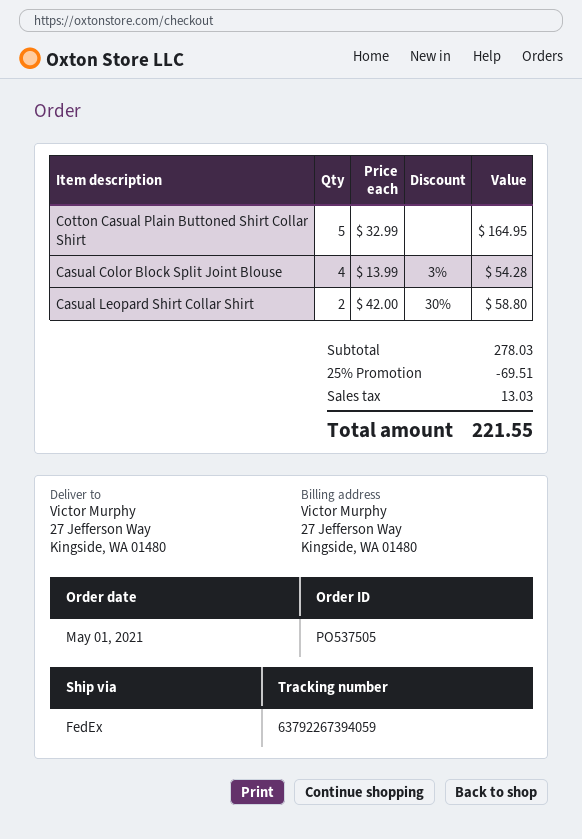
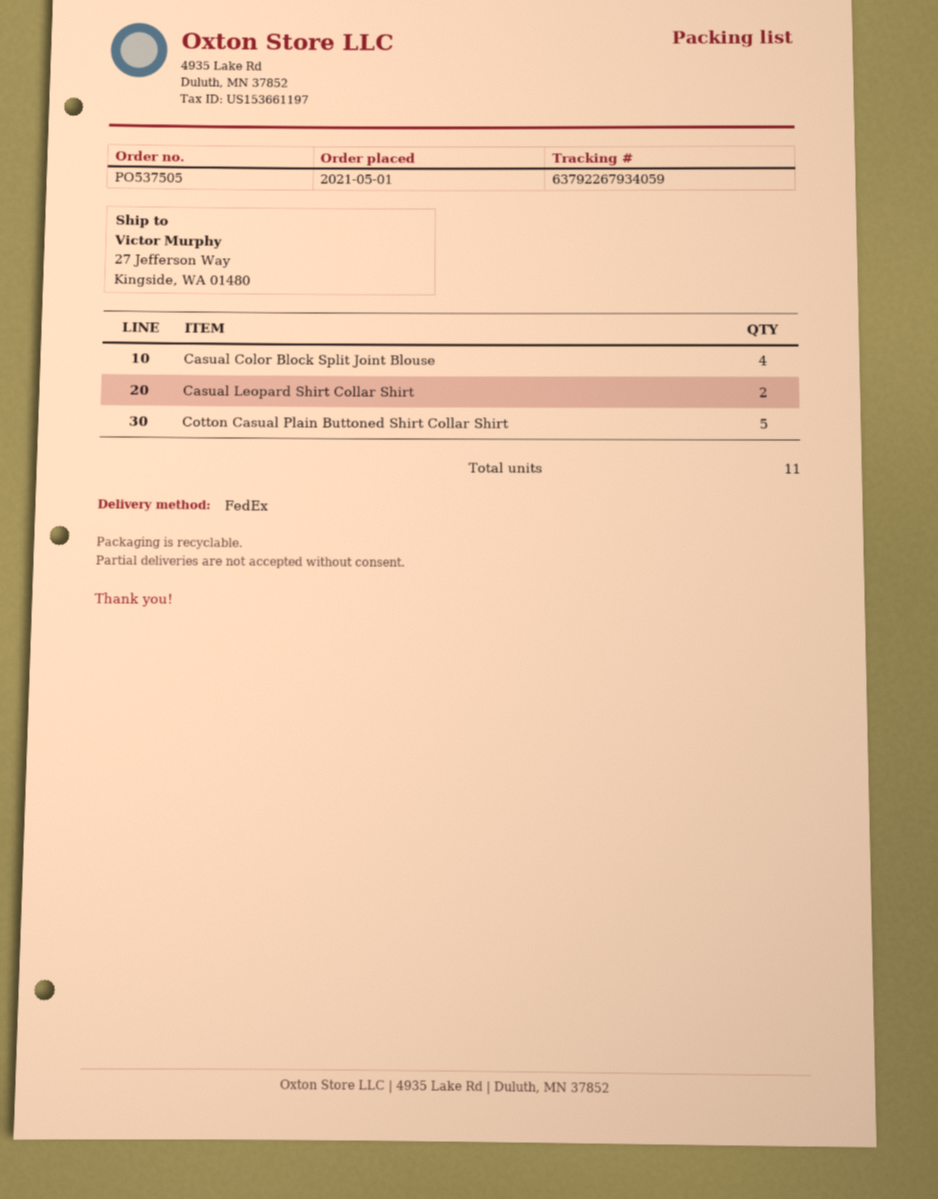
tracking number: 63792267394059 -> 63792267934059

